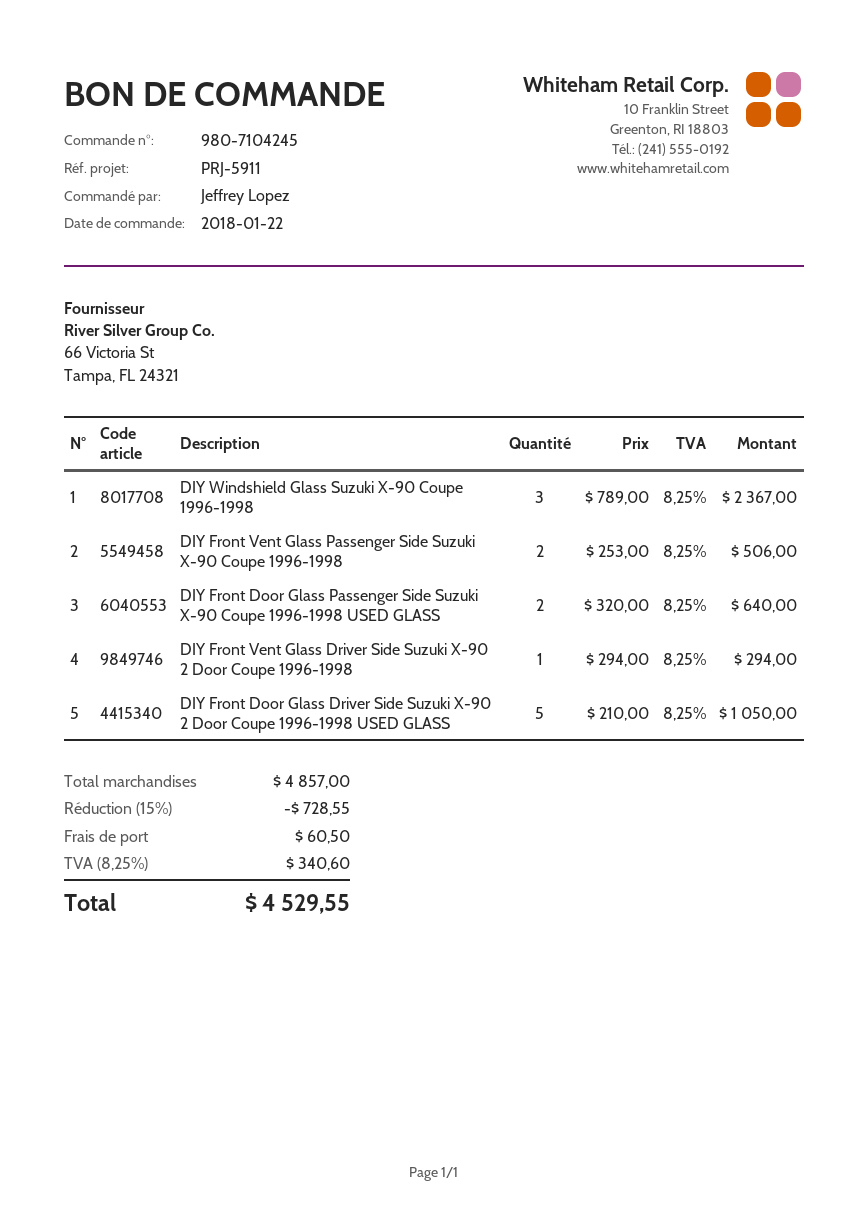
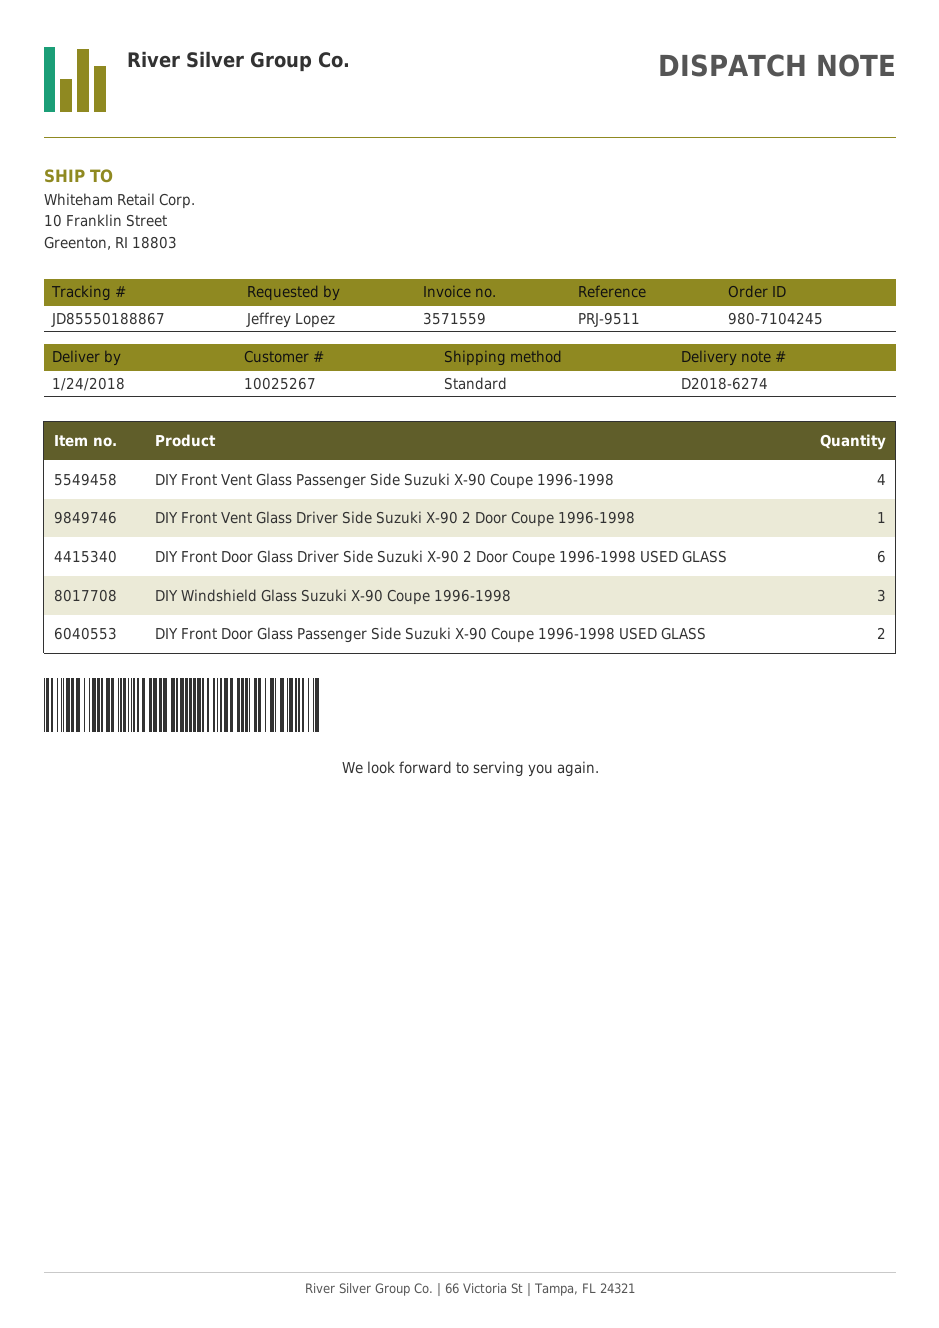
reference: PRJ-5911 -> PRJ-9511
DIY Front Vent Glass Passenger Side Suzuki X-90 Coupe 1996-1998: 2 -> 4
DIY Front Door Glass Driver Side Suzuki X-90 2 Door Coupe 1996-1998 USED GLASS: 5 -> 6

